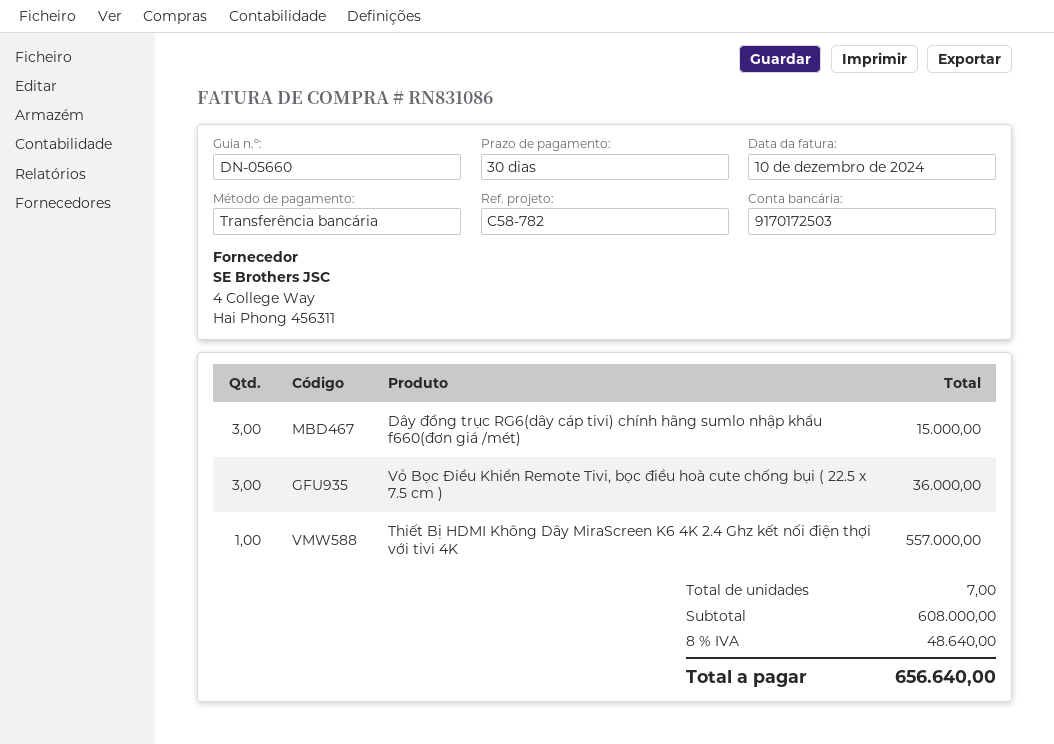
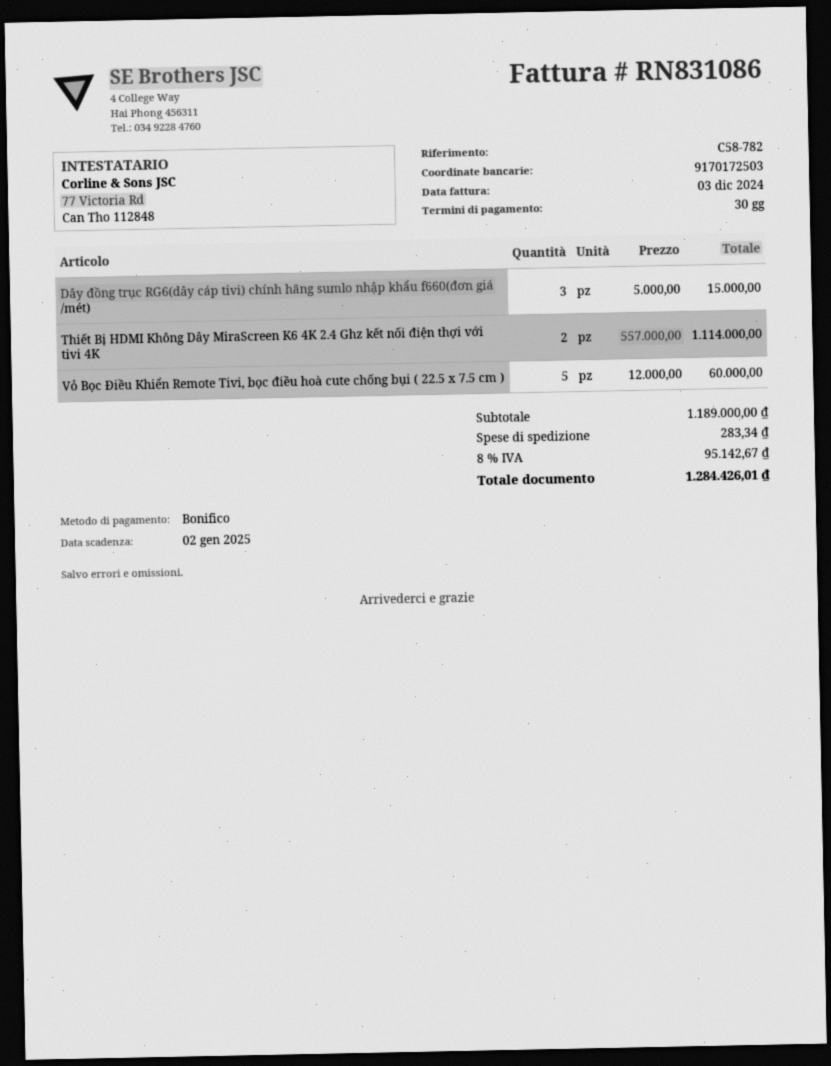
invoice date: 2024-12-10 -> 2024-12-03
Vỏ Bọc Điều Khiển Remote Tivi, bọc điều hoà cute chống bụi ( 22.5 x 7.5 cm ): 3 for 36000.00 -> 5 for 60000.00
Thiết Bị HDMI Không Dây MiraScreen K6 4K 2.4 Ghz kết nối điện thợi với tivi 4K: 1 for 557000.00 -> 2 for 1114000.00
subtotal: 608000.00 -> 1189000.00
shipping: none -> 283.34
tax: 8% = 48640.00 -> 8% = 95142.67
total: 656640.00 -> 1284426.01

